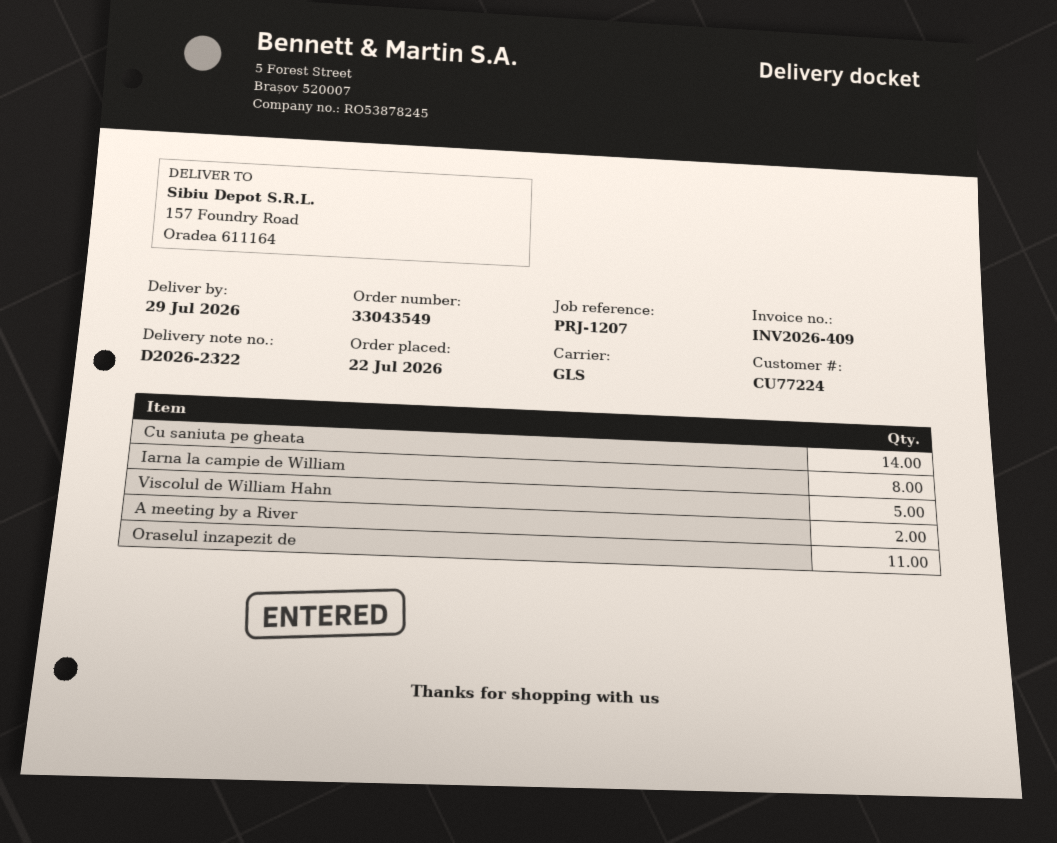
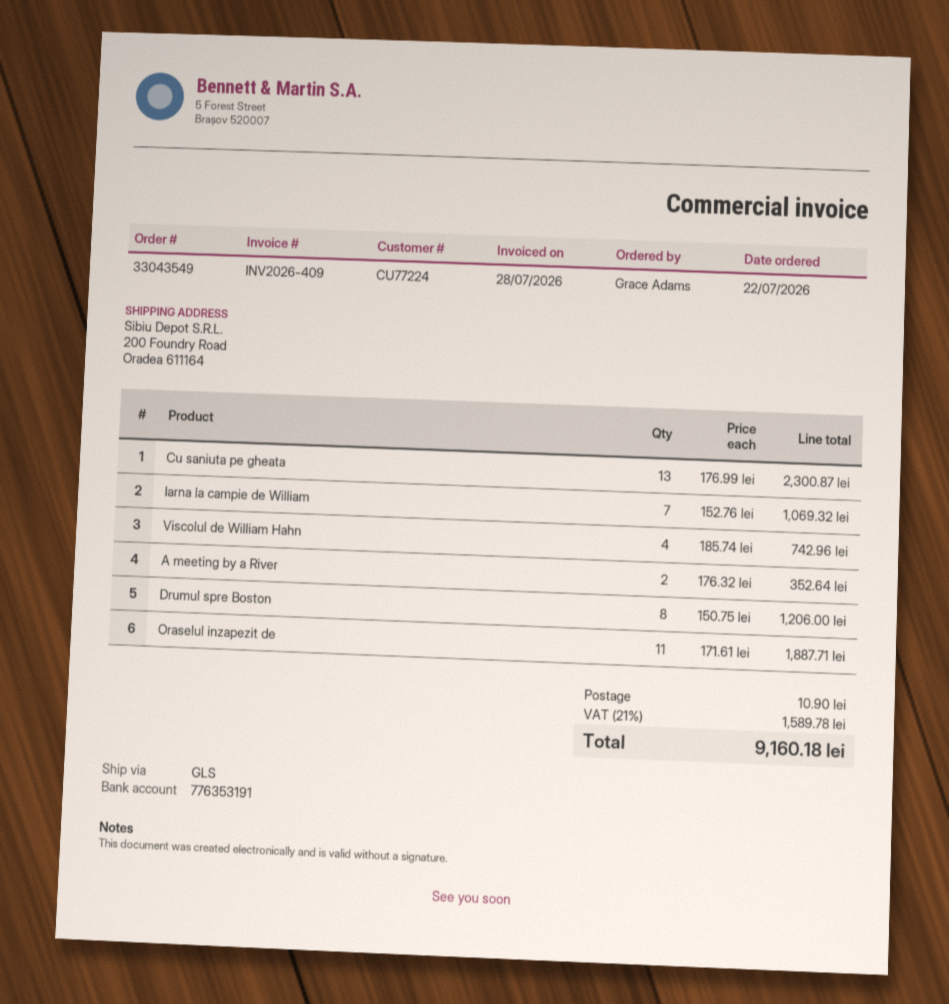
ship to: 157 Foundry Road, Oradea 611164 -> 200 Foundry Road, Oradea 611164
Cu saniuta pe gheata: 14 -> 13
Iarna la campie de William: 8 -> 7
Viscolul de William Hahn: 5 -> 4
Drumul spre Boston: none -> 8

